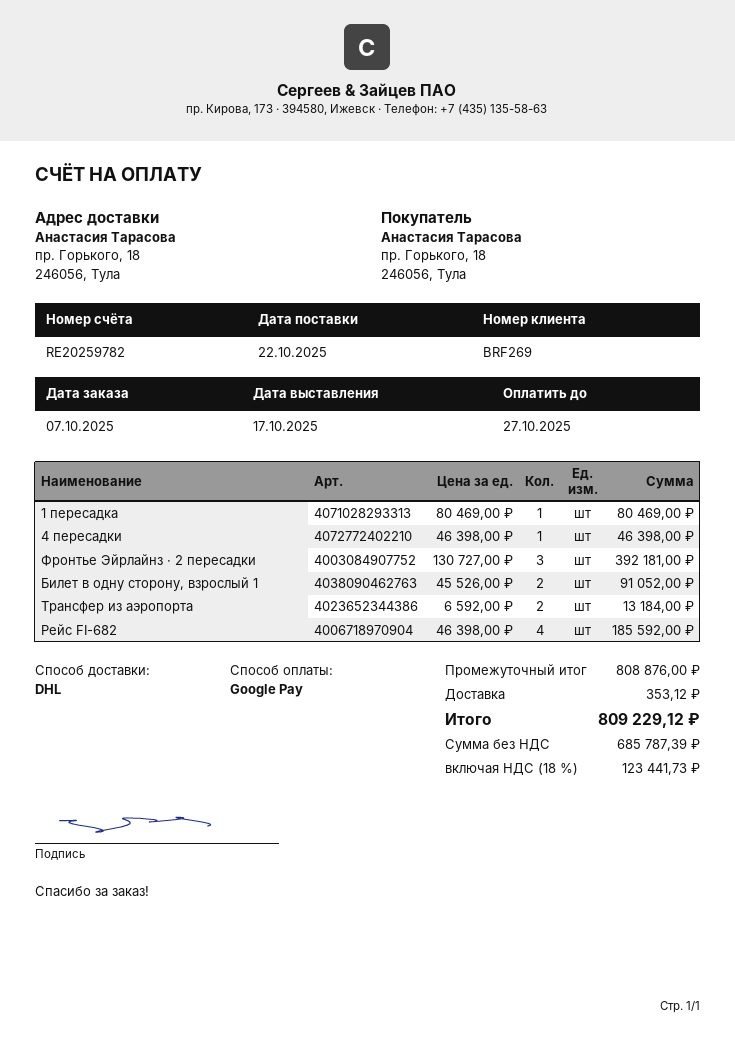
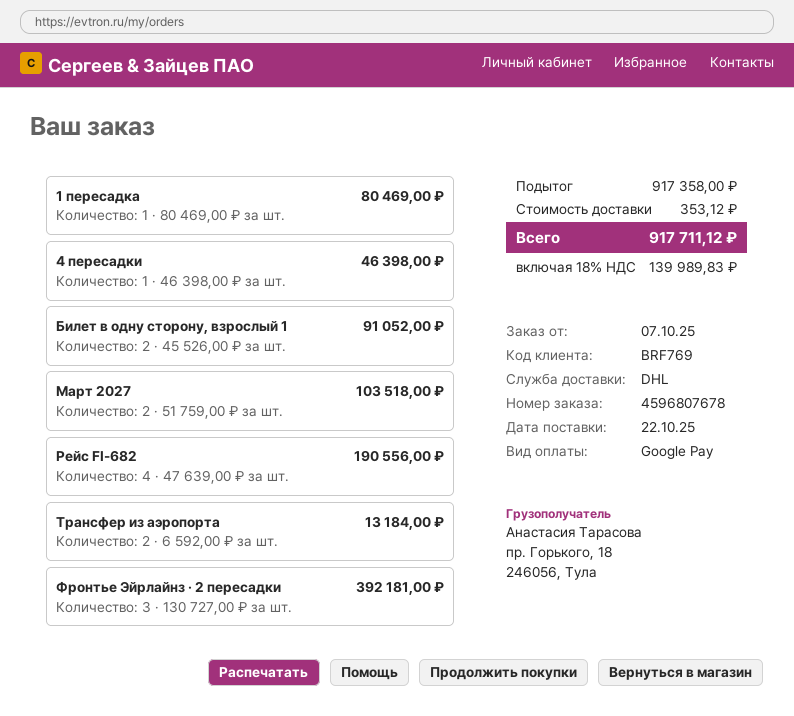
customer number: BRF269 -> BRF769
Рейс FI-682: 4 x 46398.00 = 185592.00 -> 4 x 47639.00 = 190556.00
Март 2027: none -> 2 x 51759.00 = 103518.00
subtotal: 808876.00 -> 917358.00
tax: 18% = 123441.73 -> 18% = 139989.83
total: 809229.12 -> 917711.12

